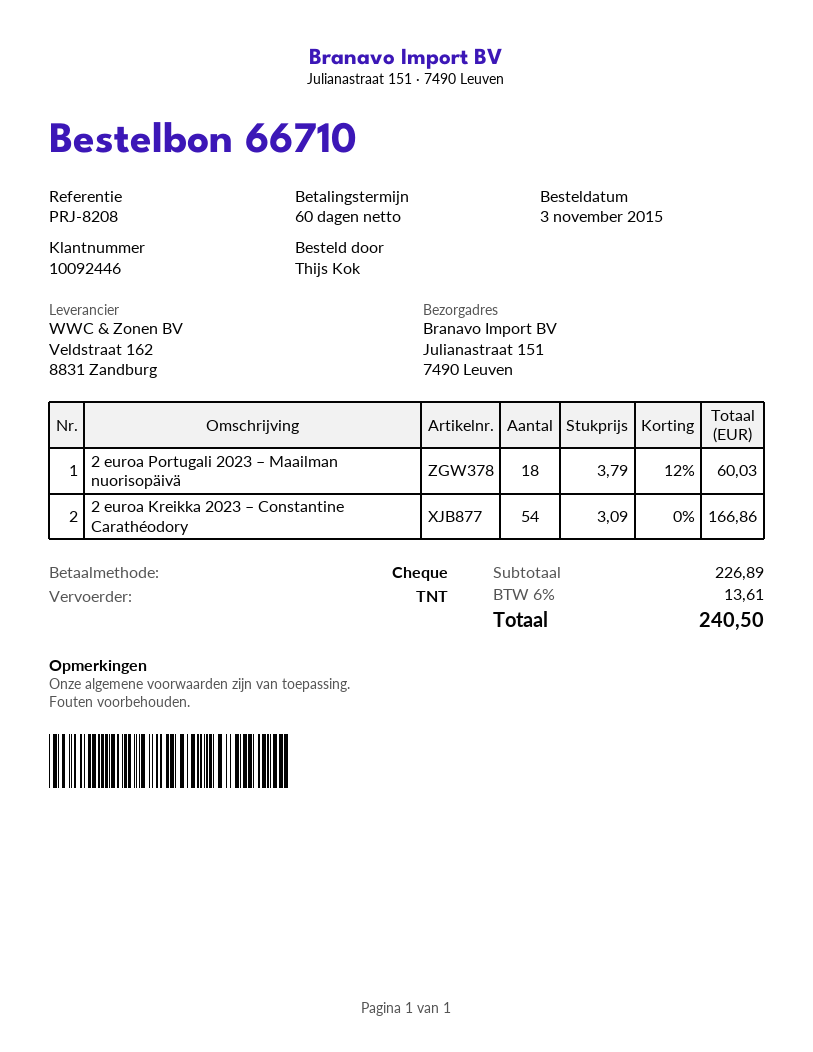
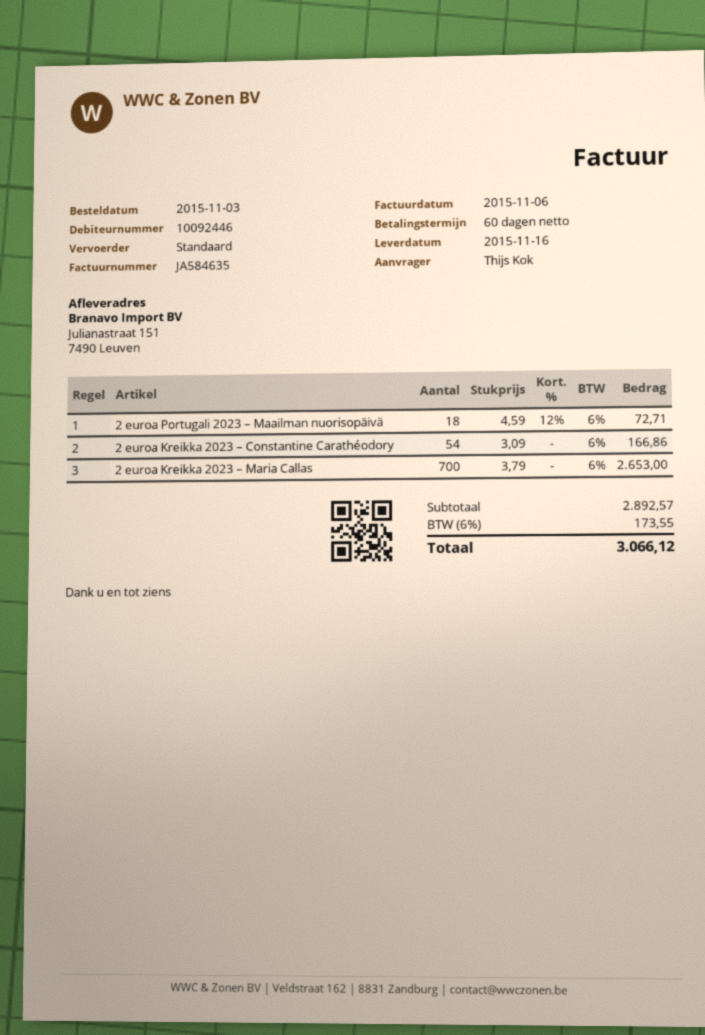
shipping method: TNT -> standard
2 euroa Portugali 2023 – Maailman nuorisopäivä: 18 x 3.79 - 12% = 60.03 -> 18 x 4.59 - 12% = 72.71
2 euroa Kreikka 2023 – Maria Callas: none -> 700 x 3.79 = 2653.00
subtotal: 226.89 -> 2892.57
tax: 6% = 13.61 -> 6% = 173.55
total: 240.50 -> 3066.12

